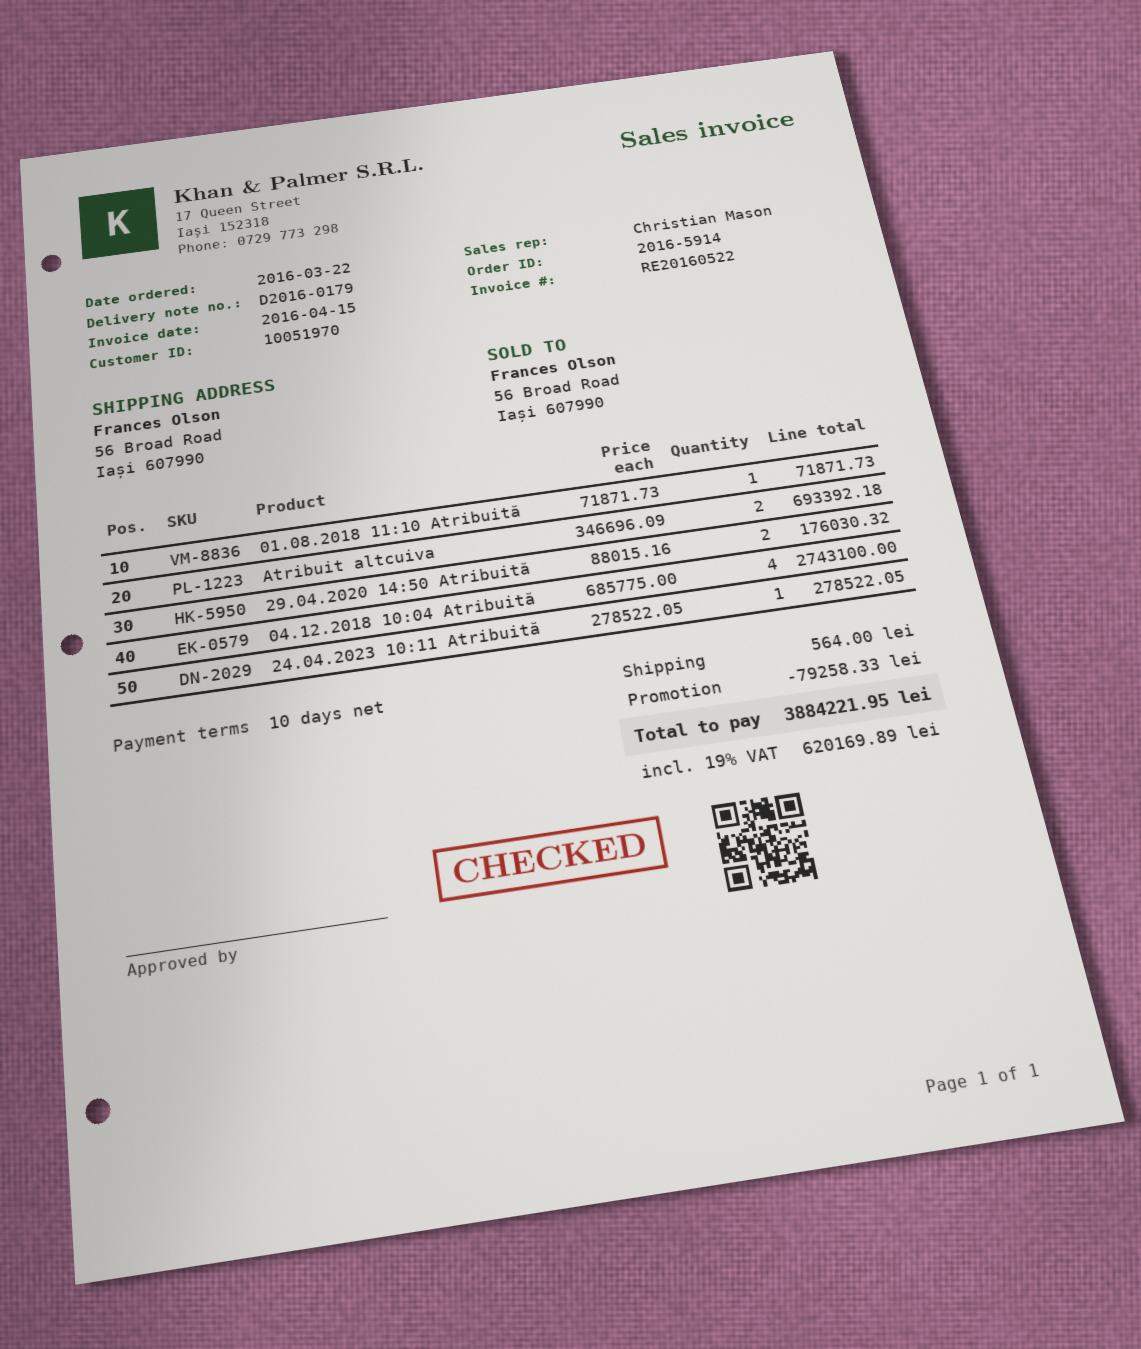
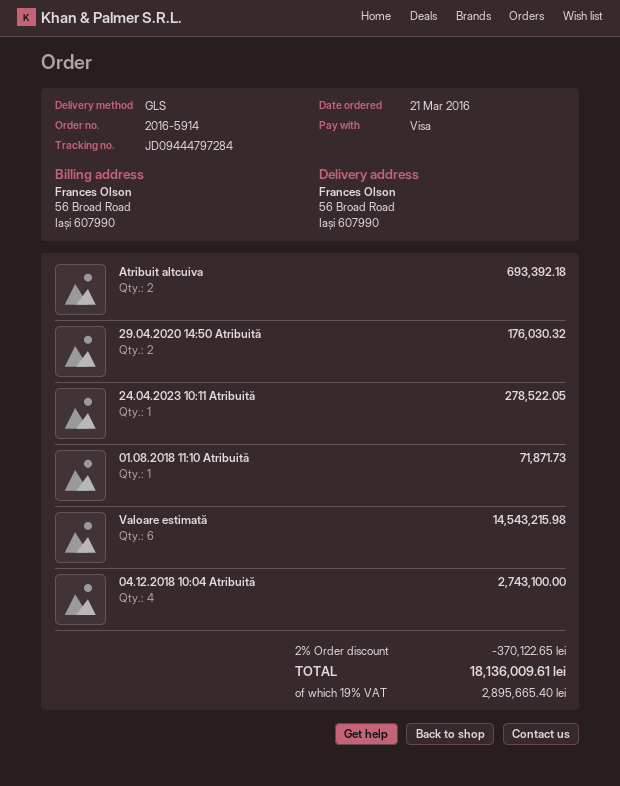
order date: 2016-03-22 -> 2016-03-21
Valoare estimată: none -> 6 for 14543215.98
discount: 79258.33 -> 370122.65
shipping: 564.00 -> none
tax: 19% = 620169.89 -> 19% = 2895665.40
total: 3884221.95 -> 18136009.61

